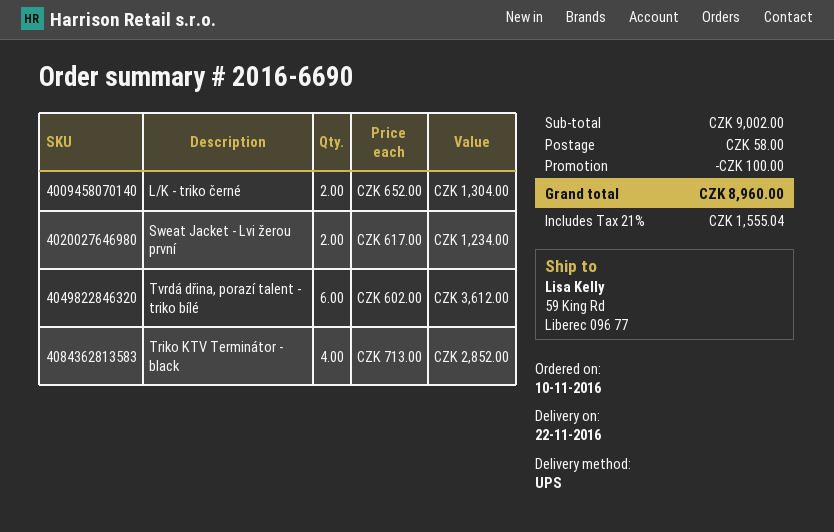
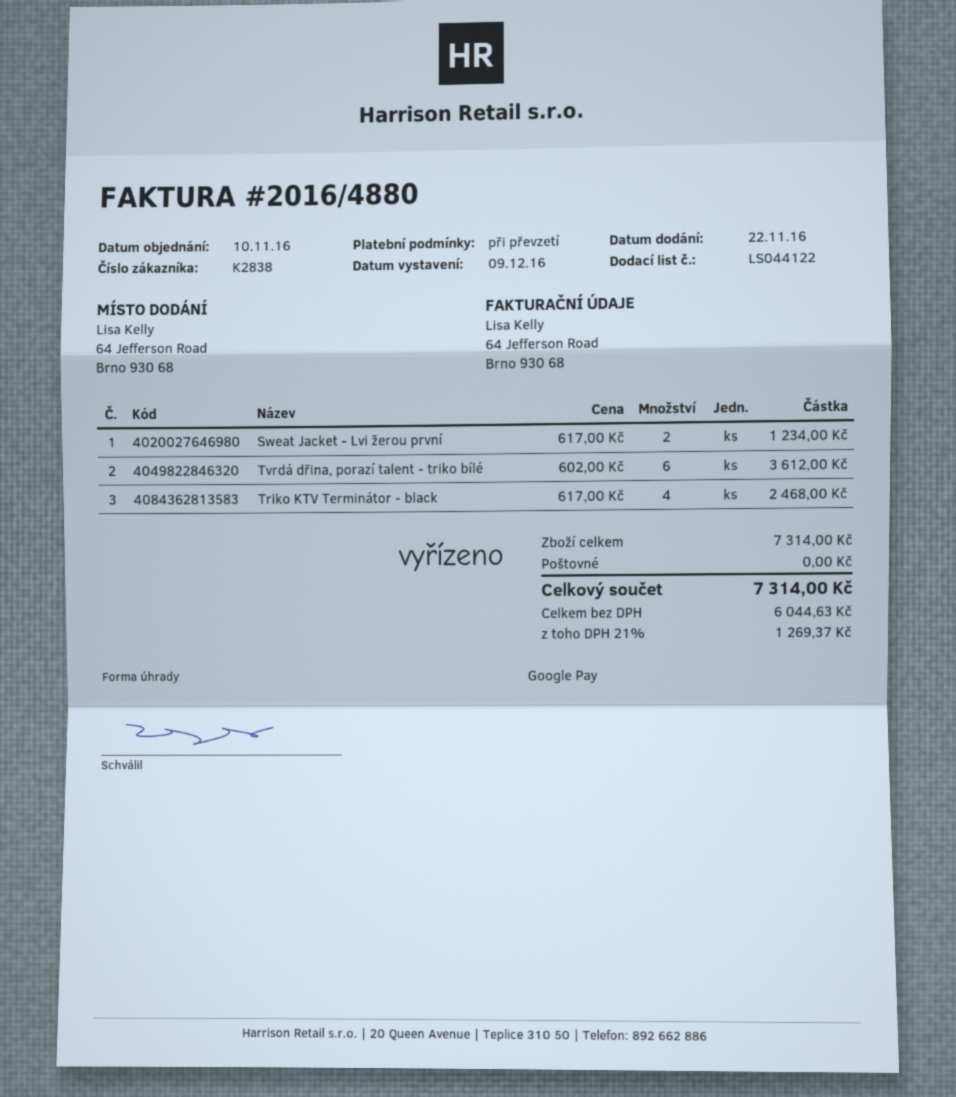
ship to: 59 King Rd, Liberec 096 77 -> 64 Jefferson Road, Brno 930 68
L/K - triko černé: 2 x 652.00 = 1304.00 -> none
Triko KTV Terminátor - black: 4 x 713.00 = 2852.00 -> 4 x 617.00 = 2468.00
subtotal: 9002.00 -> 7314.00
discount: 100.00 -> none
shipping: 58.00 -> 0.00
tax: 21% = 1555.04 -> 21% = 1269.37
total: 8960.00 -> 7314.00

